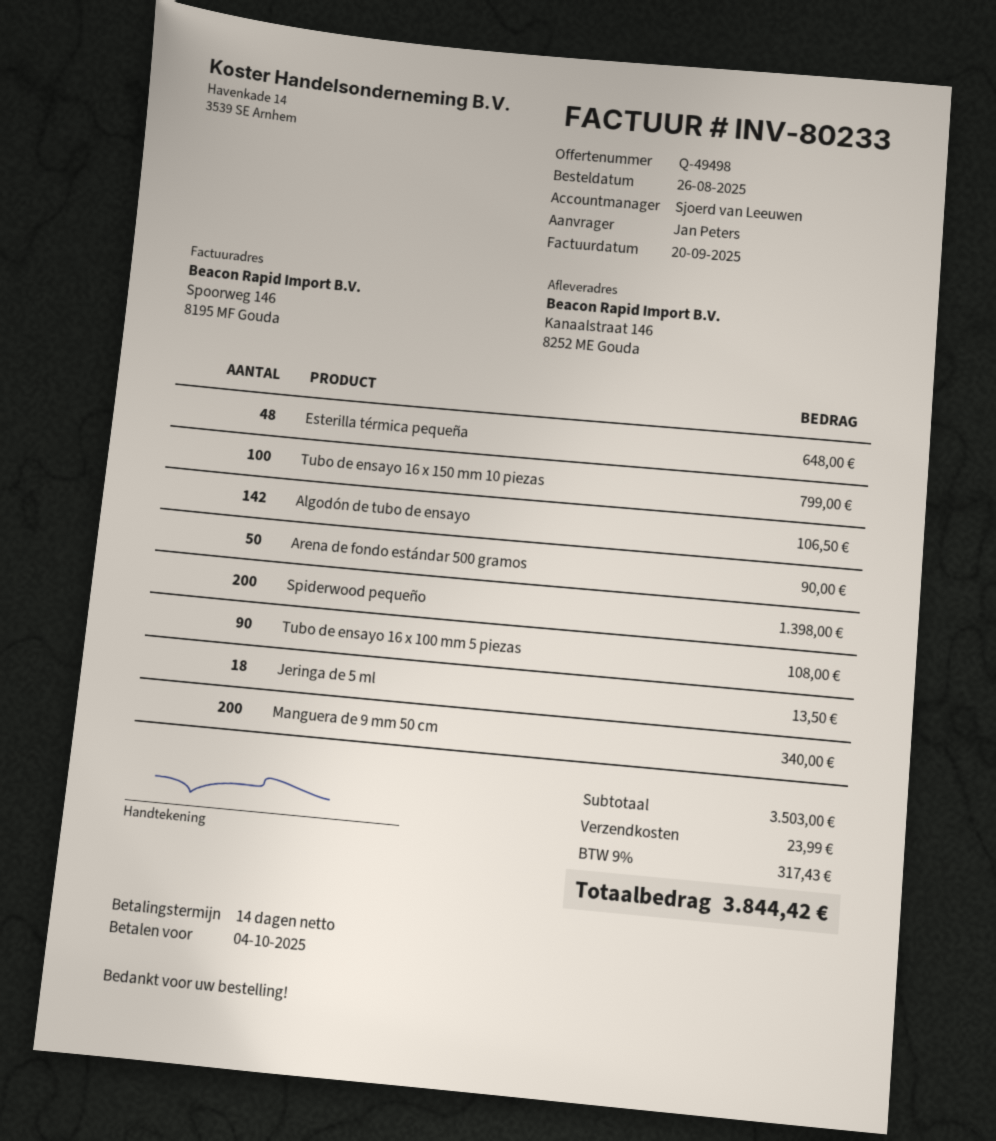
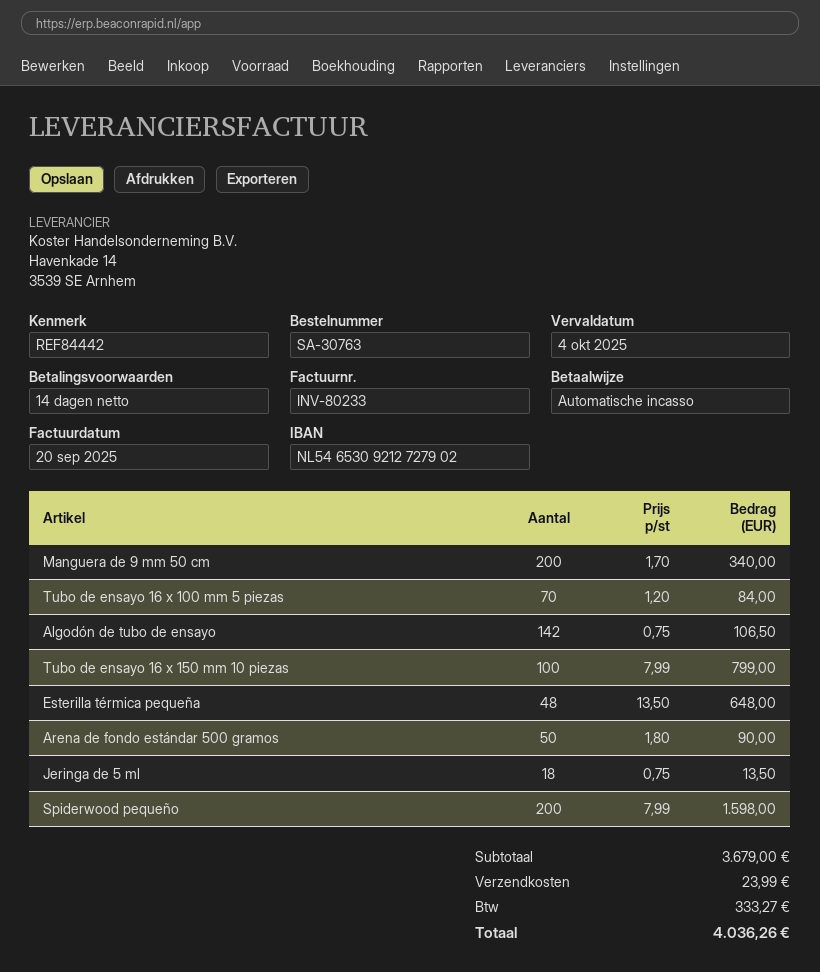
Spiderwood pequeño: 200 for 1398.00 -> 200 for 1598.00
Tubo de ensayo 16 x 100 mm 5 piezas: 90 for 108.00 -> 70 for 84.00
subtotal: 3503.00 -> 3679.00
tax: 317.43 -> 333.27
total: 3844.42 -> 4036.26

